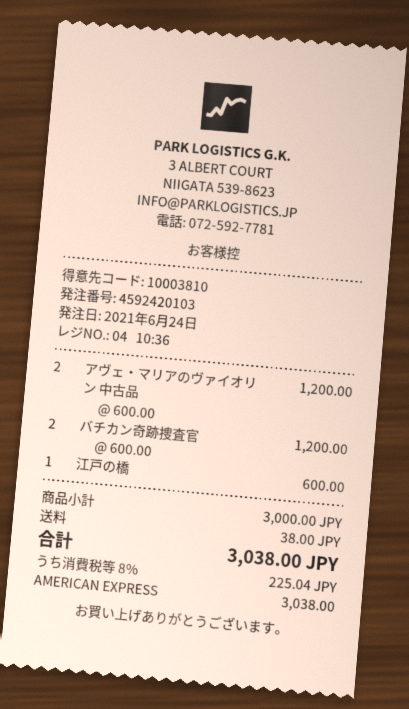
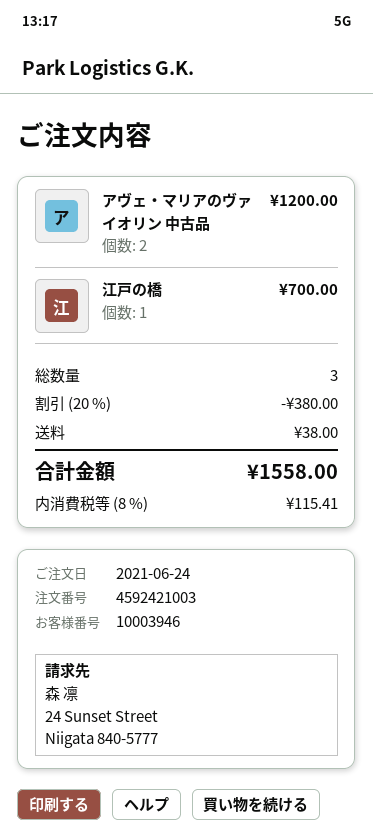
order number: 4592420103 -> 4592421003
customer number: 10003810 -> 10003946
バチカン奇跡捜査官: 2 for 1200.00 -> none
江戸の橋: 1 for 600.00 -> 1 for 700.00
discount: none -> 20% = 380.00
tax: 8% = 225.04 -> 8% = 115.41
total: 3038.00 -> 1558.00

